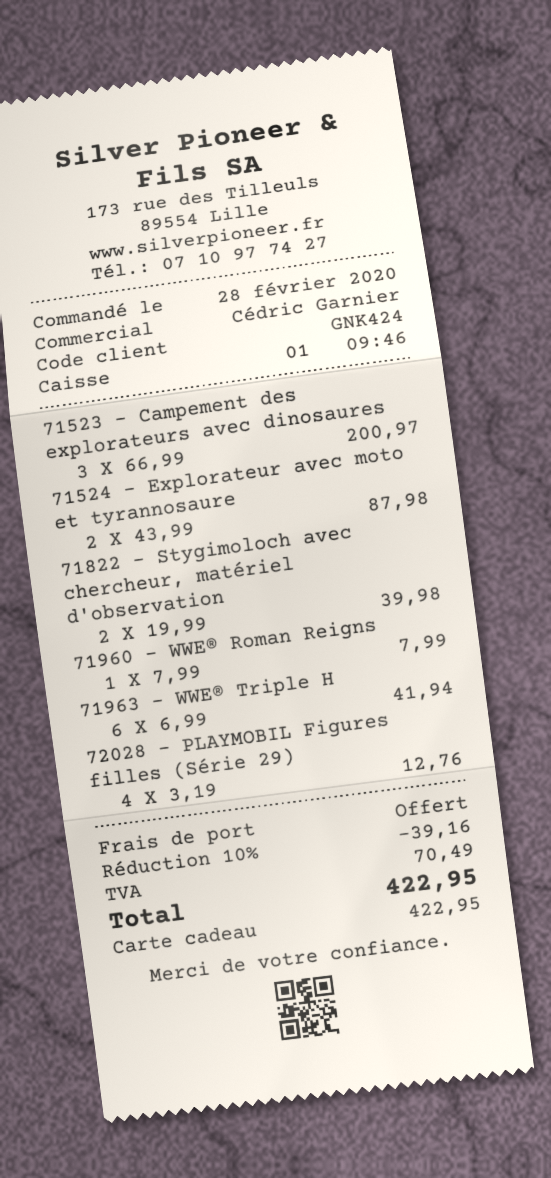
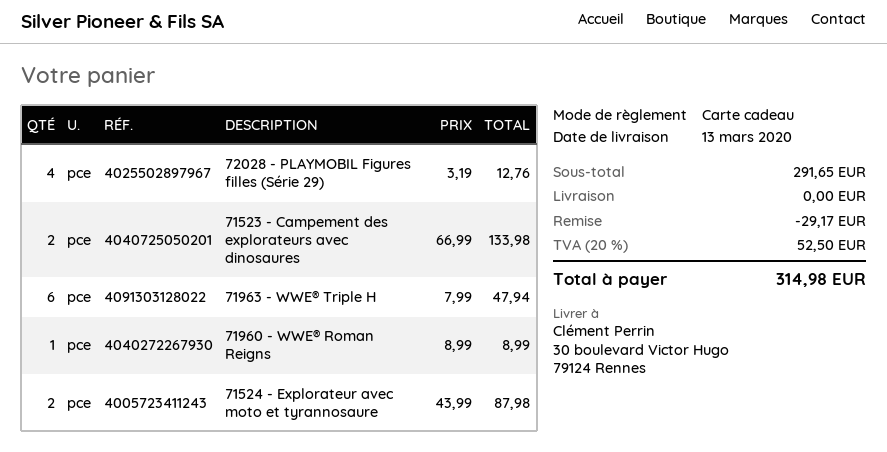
71523 - Campement des explorateurs avec dinosaures: 3 x 66.99 = 200.97 -> 2 x 66.99 = 133.98
71822 - Stygimoloch avec chercheur, matériel d'observation: 2 x 19.99 = 39.98 -> none
71960 - WWE® Roman Reigns: 1 x 7.99 = 7.99 -> 1 x 8.99 = 8.99
71963 - WWE® Triple H: 6 x 6.99 = 41.94 -> 6 x 7.99 = 47.94
discount: 39.16 -> 29.17
tax: 70.49 -> 52.50
total: 422.95 -> 314.98

